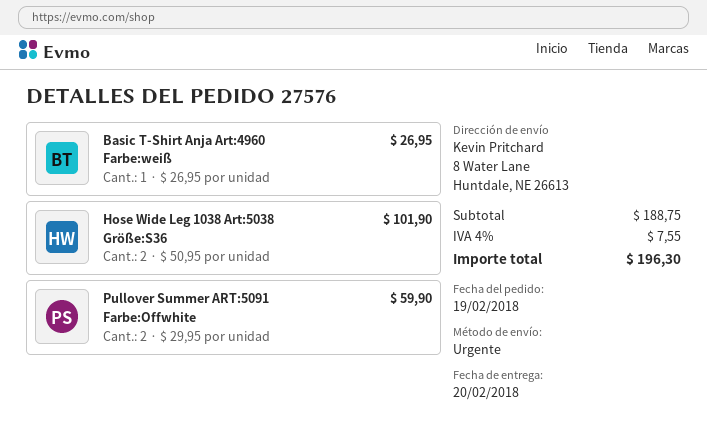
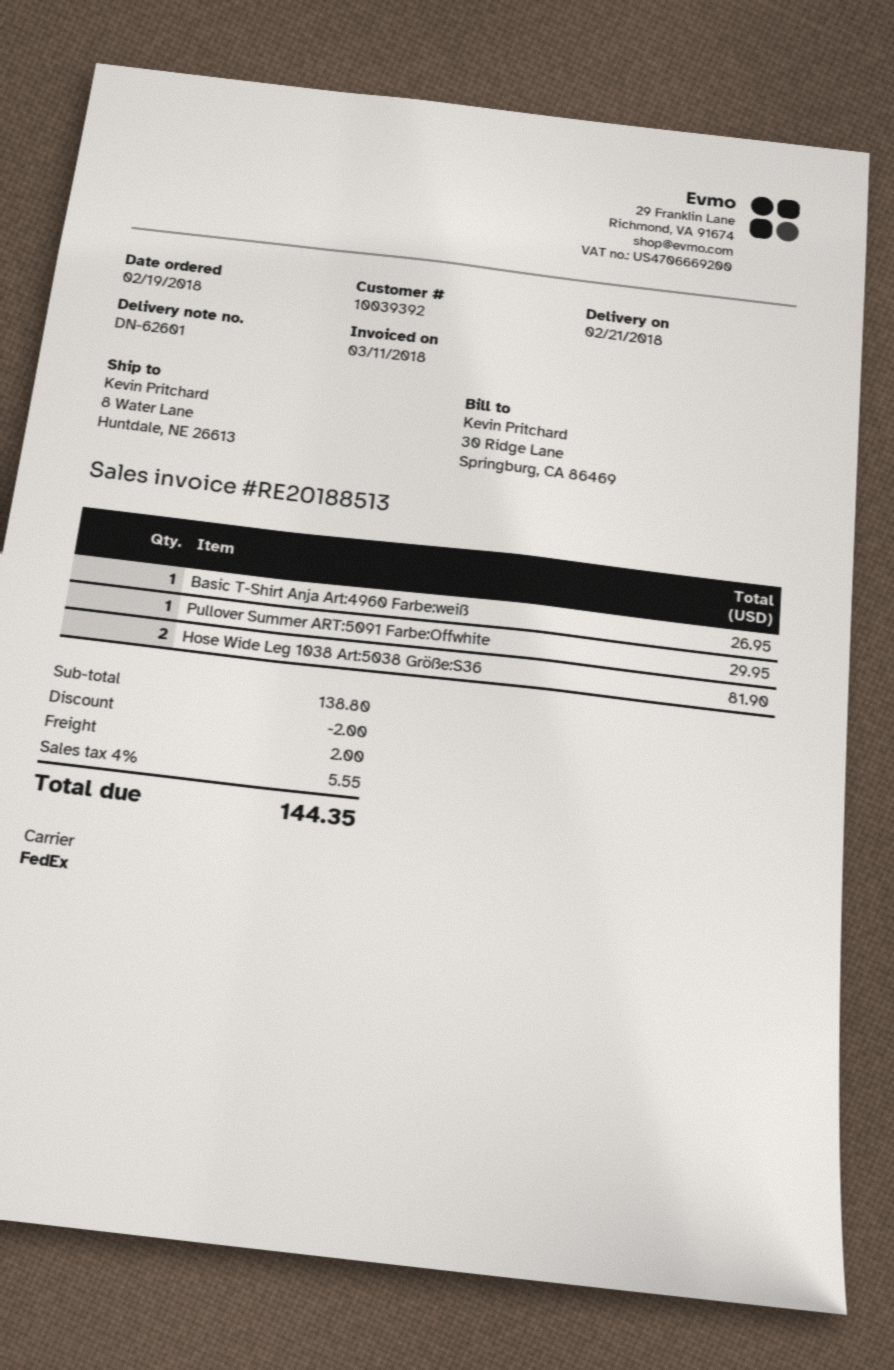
delivery date: 2018-02-20 -> 2018-02-21
shipping method: express -> FedEx
Hose Wide Leg 1038 Art:5038 Größe:S36: 2 for 101.90 -> 2 for 81.90
Pullover Summer ART:5091 Farbe:Offwhite: 2 for 59.90 -> 1 for 29.95
subtotal: 188.75 -> 138.80
discount: none -> 2.00
shipping: none -> 2.00
tax: 4% = 7.55 -> 4% = 5.55
total: 196.30 -> 144.35

